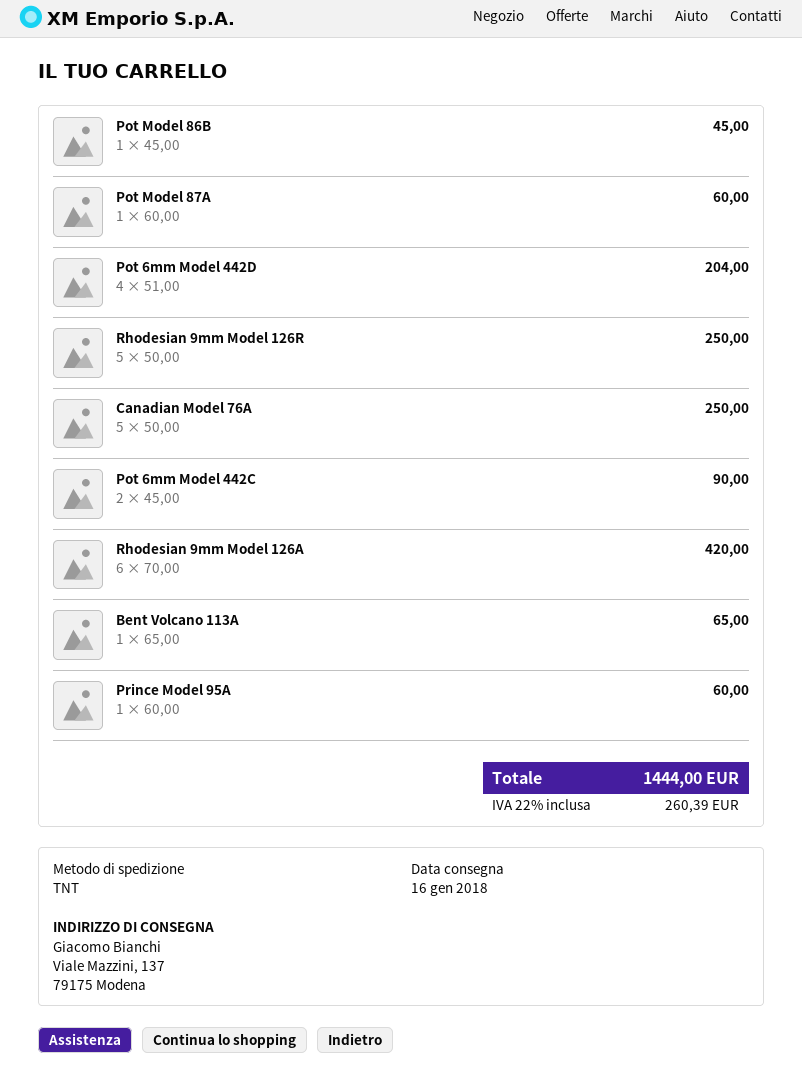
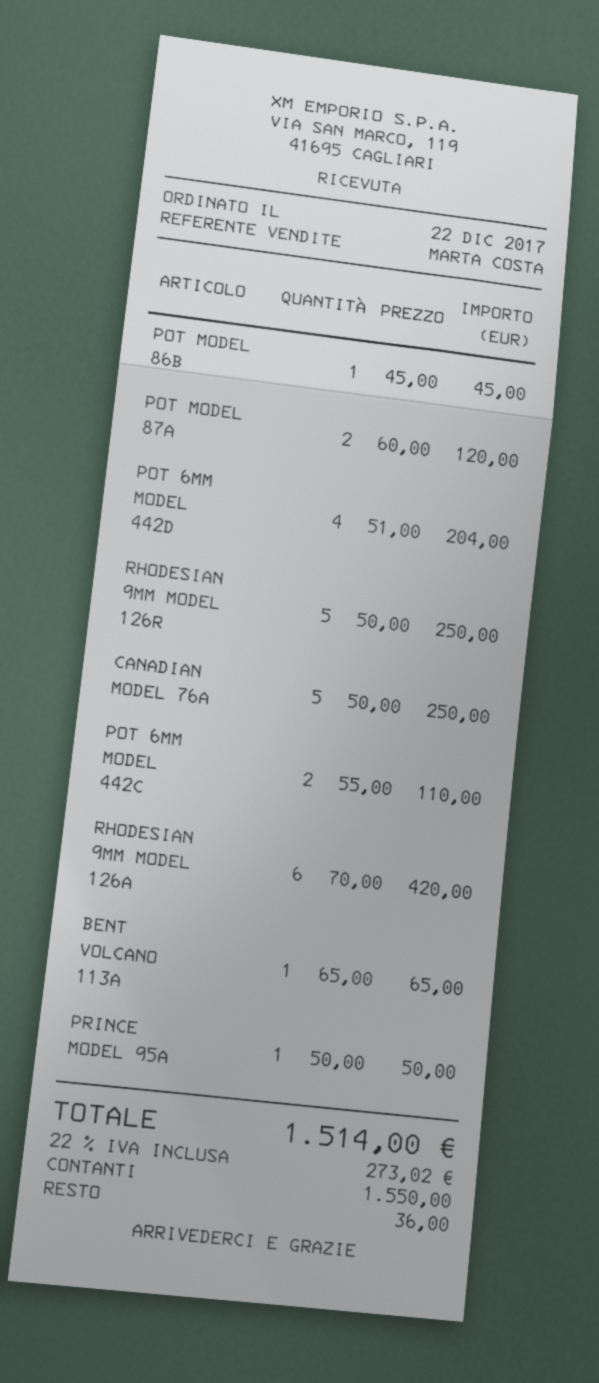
Pot Model 87A: 1 x 60.00 = 60.00 -> 2 x 60.00 = 120.00
Pot 6mm Model 442C: 2 x 45.00 = 90.00 -> 2 x 55.00 = 110.00
Prince Model 95A: 1 x 60.00 = 60.00 -> 1 x 50.00 = 50.00
tax: 22% = 260.39 -> 22% = 273.02
total: 1444.00 -> 1514.00

